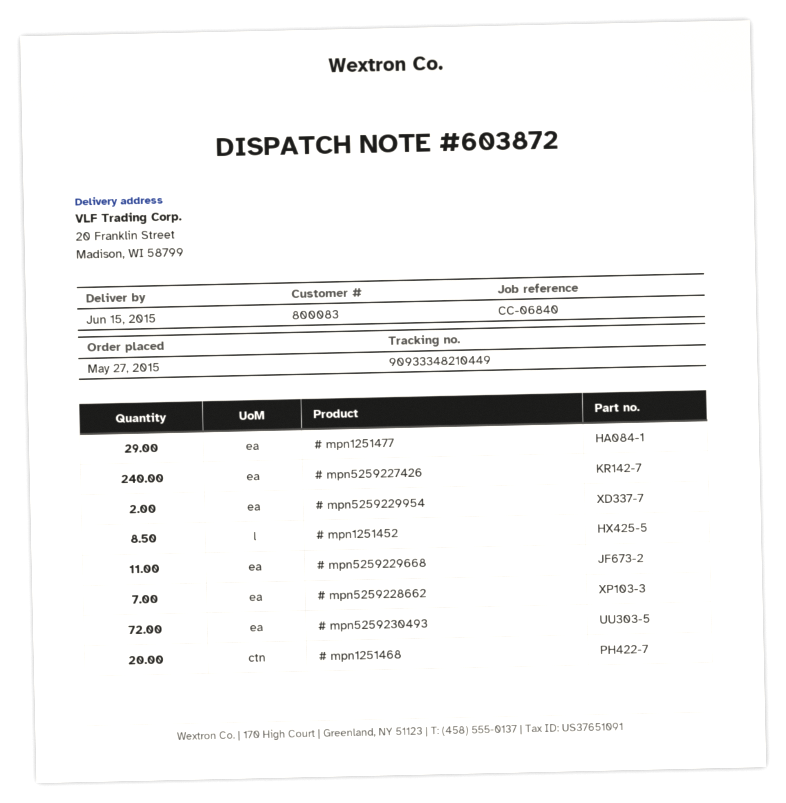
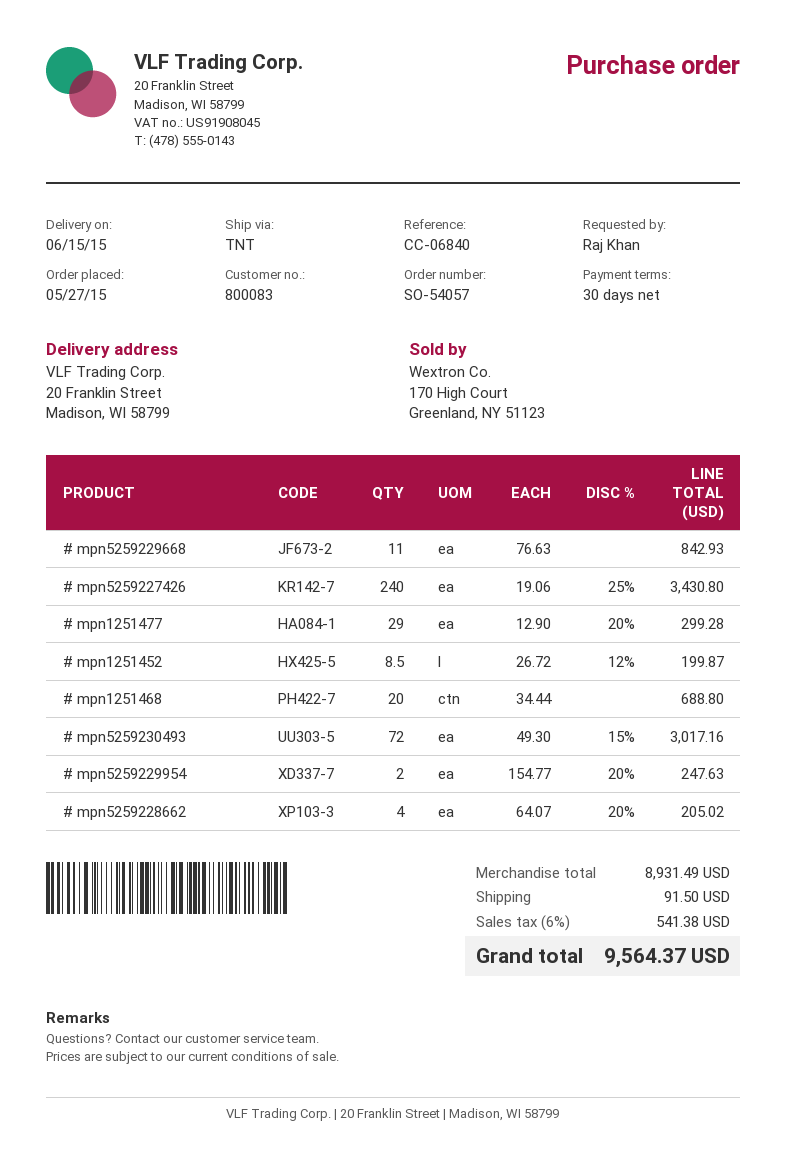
# mpn5259228662: 7 -> 4

